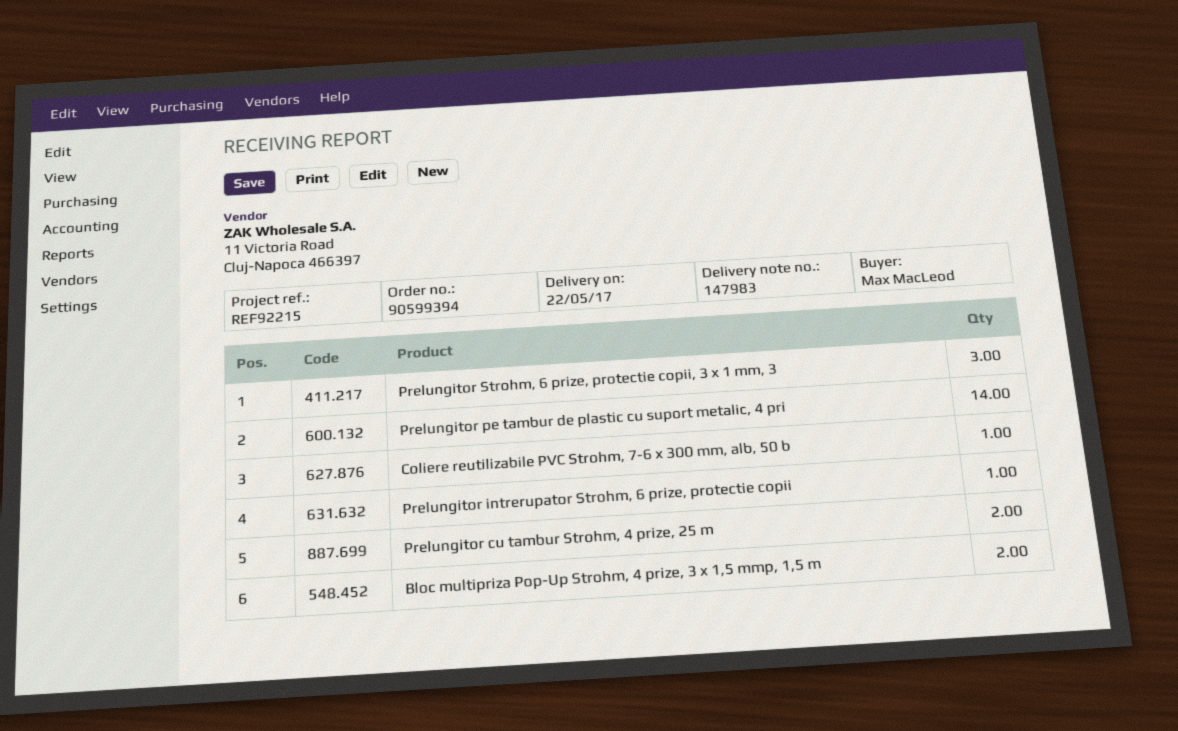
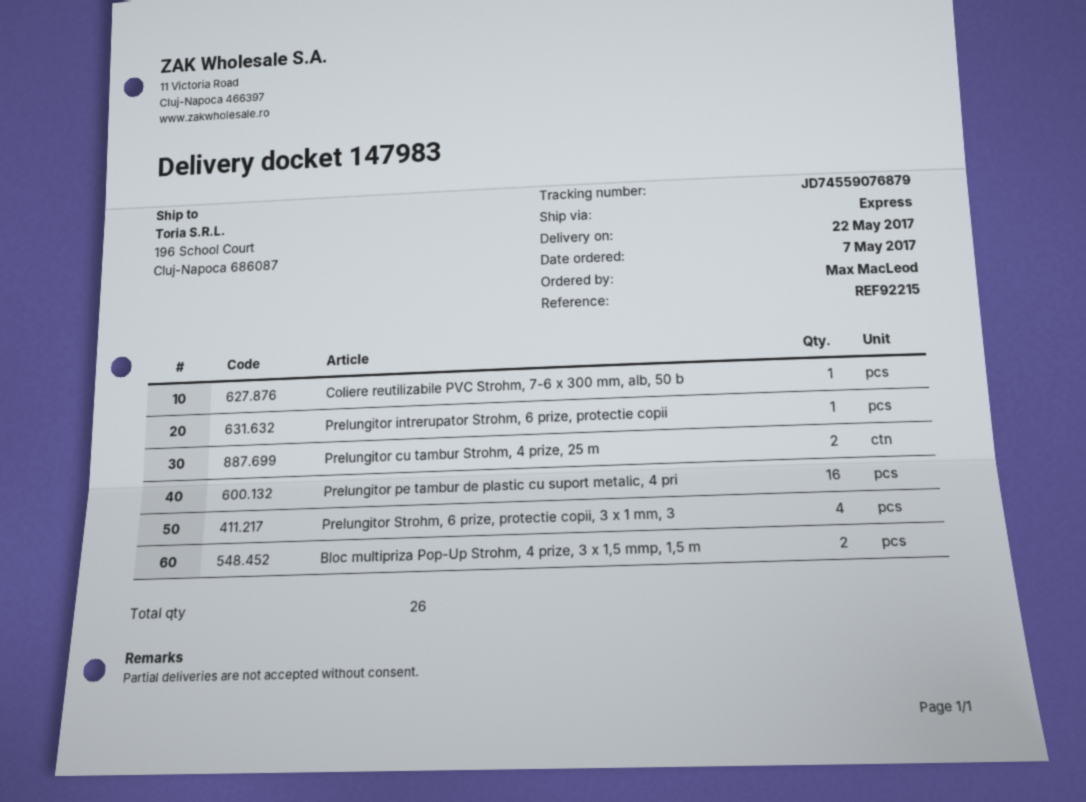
Prelungitor Strohm, 6 prize, protectie copii, 3 x 1 mm, 3: 3 -> 4
Prelungitor pe tambur de plastic cu suport metalic, 4 pri: 14 -> 16

